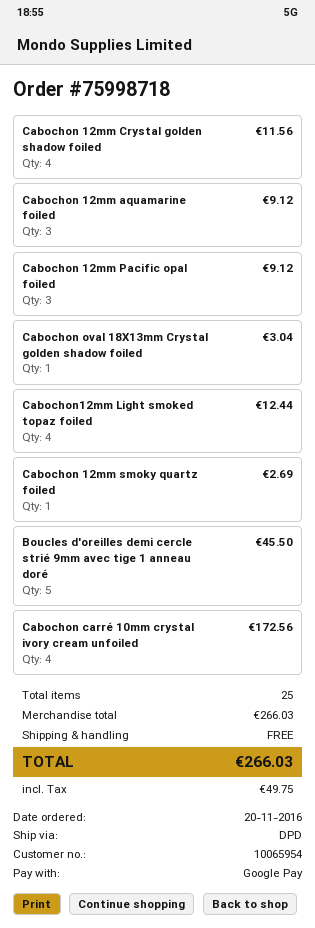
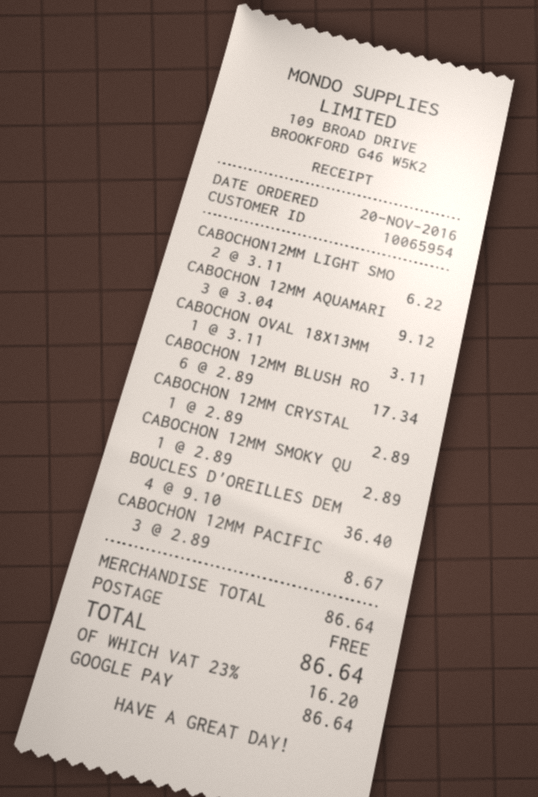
Cabochon 12mm Crystal golden shadow foiled: 4 for 11.56 -> 1 for 2.89
Cabochon 12mm Pacific opal foiled: 3 for 9.12 -> 3 for 8.67
Cabochon oval 18X13mm Crystal golden shadow foiled: 1 for 3.04 -> 1 for 3.11
Cabochon12mm Light smoked topaz foiled: 4 for 12.44 -> 2 for 6.22
Cabochon 12mm smoky quartz foiled: 1 for 2.69 -> 1 for 2.89
Boucles d'oreilles demi cercle strié 9mm avec tige 1 anneau doré: 5 for 45.50 -> 4 for 36.40
Cabochon carré 10mm crystal ivory cream unfoiled: 4 for 172.56 -> none
CABOCHON 12MM BLUSH RO: none -> 6 for 17.34
subtotal: 266.03 -> 86.64
tax: 49.75 -> 16.20
total: 266.03 -> 86.64

